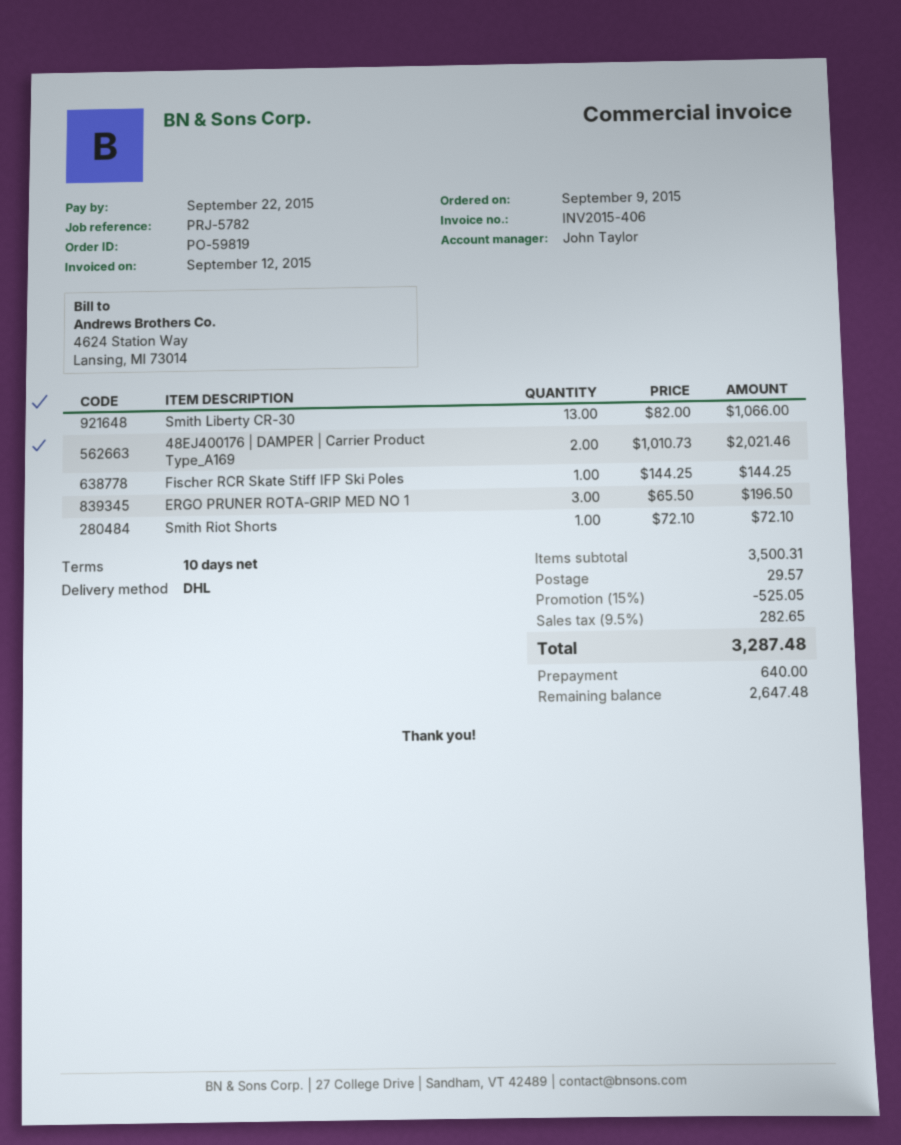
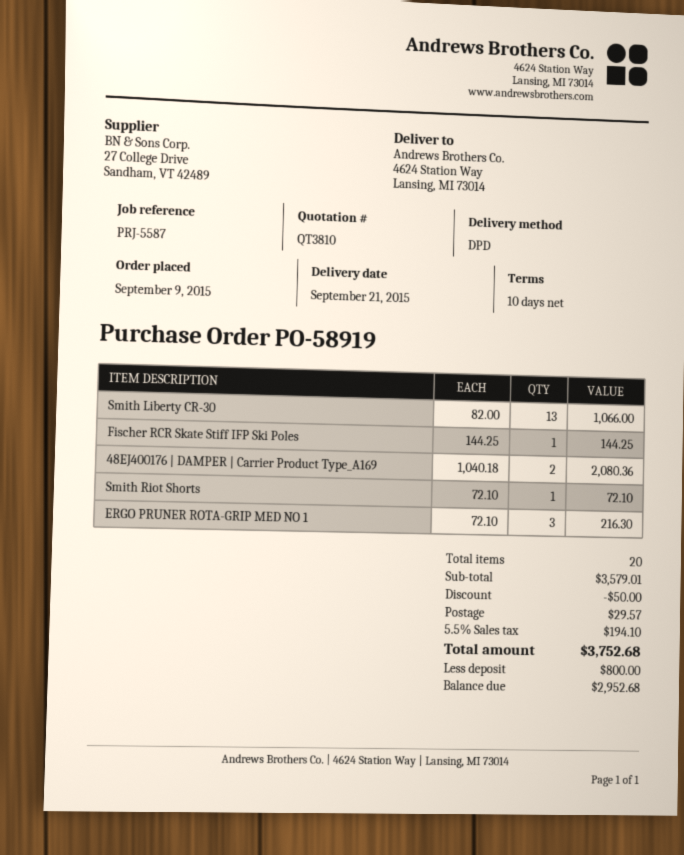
order number: PO-59819 -> PO-58919
reference: PRJ-5782 -> PRJ-5587
shipping method: DHL -> DPD
48EJ400176 | DAMPER | Carrier Product Type_A169: 2 x 1010.73 = 2021.46 -> 2 x 1040.18 = 2080.36
ERGO PRUNER ROTA-GRIP MED NO 1: 3 x 65.50 = 196.50 -> 3 x 72.10 = 216.30
subtotal: 3500.31 -> 3579.01
discount: 525.05 -> 50.00
tax: 9.5% = 282.65 -> 5.5% = 194.10
total: 3287.48 -> 3752.68
deposit: 640.00 -> 800.00
balance: 2647.48 -> 2952.68

